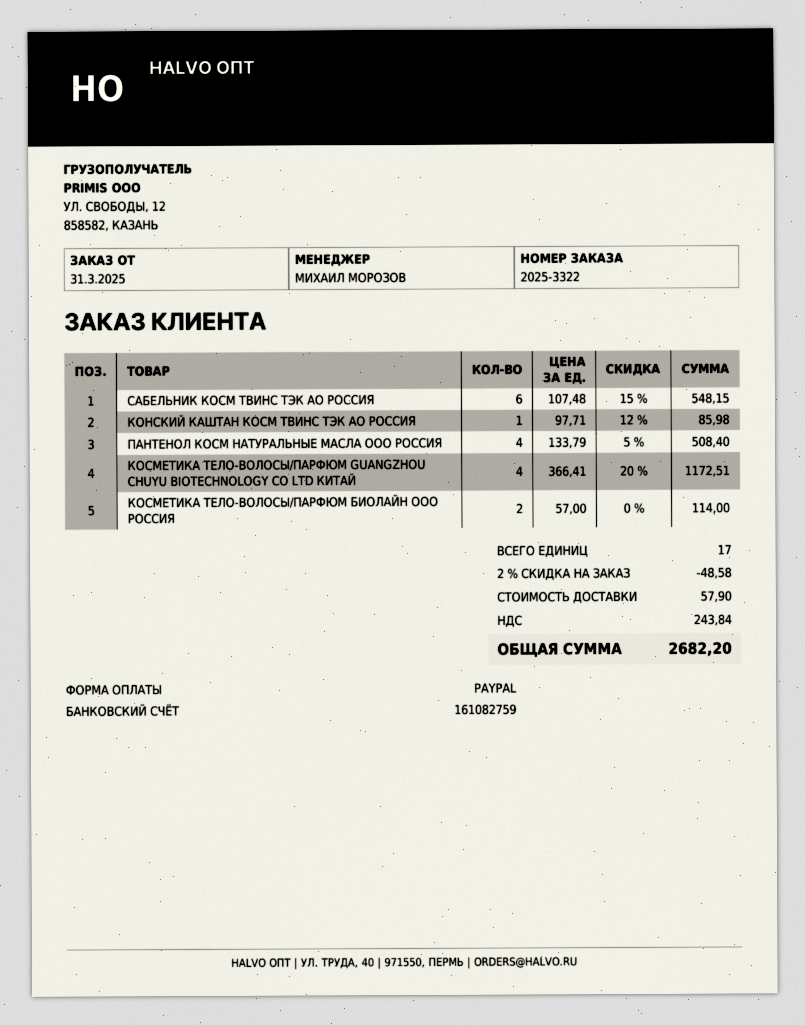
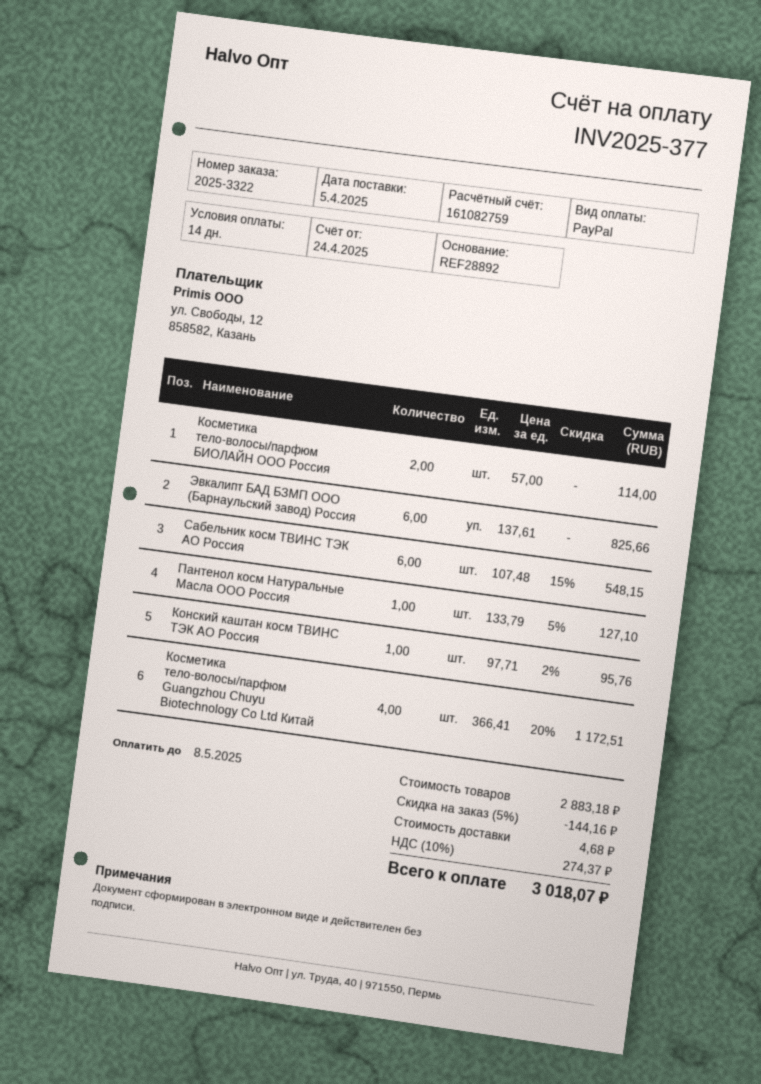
КОНСКИЙ КАШТАН КОСМ ТВИНС ТЭК АО РОССИЯ: 1 x 97.71 - 12% = 85.98 -> 1 x 97.71 - 2% = 95.76
ПАНТЕНОЛ КОСМ НАТУРАЛЬНЫЕ МАСЛА ООО РОССИЯ: 4 x 133.79 - 5% = 508.40 -> 1 x 133.79 - 5% = 127.10
Эвкалипт БАД БЗМП ООО (Барнаульский завод) Россия: none -> 6 x 137.61 = 825.66
discount: 2% = 48.58 -> 5% = 144.16
shipping: 57.90 -> 4.68
tax: 243.84 -> 274.37
total: 2682.20 -> 3018.07

